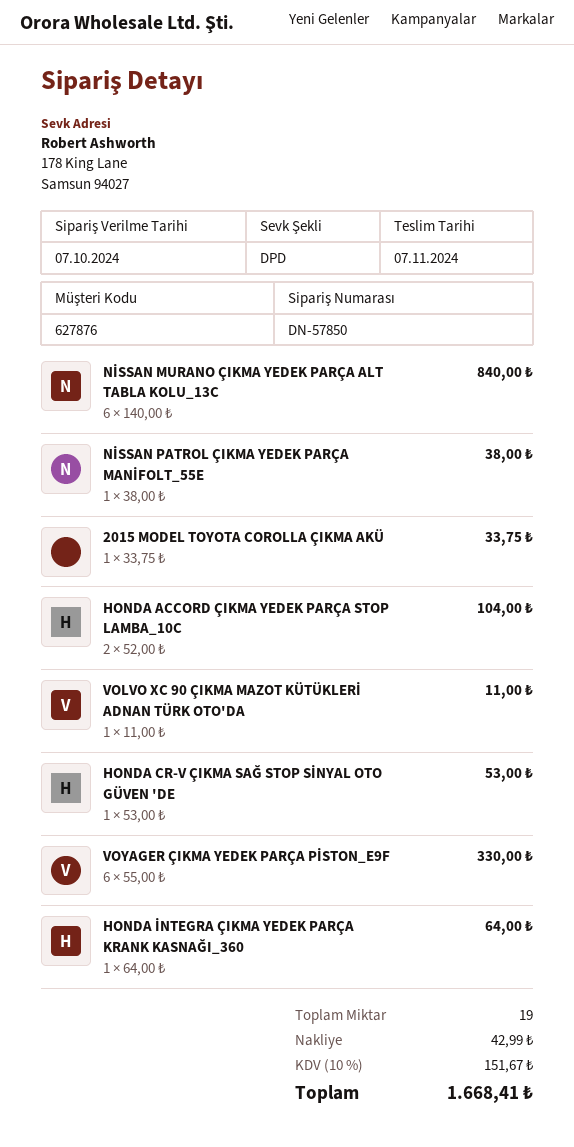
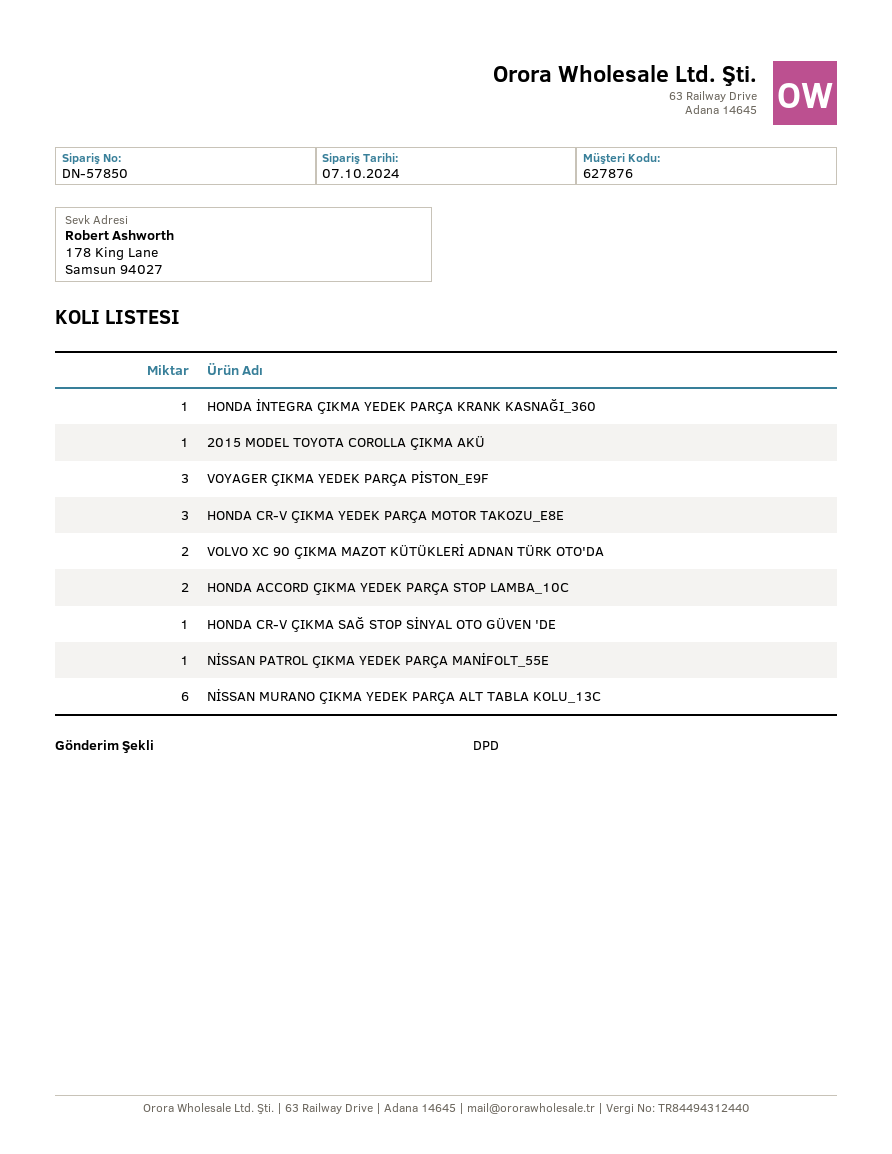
VOLVO XC 90 ÇIKMA MAZOT KÜTÜKLERİ ADNAN TÜRK OTO'DA: 1 -> 2
VOYAGER ÇIKMA YEDEK PARÇA PİSTON_E9F: 6 -> 3
HONDA CR-V ÇIKMA YEDEK PARÇA MOTOR TAKOZU_E8E: none -> 3

